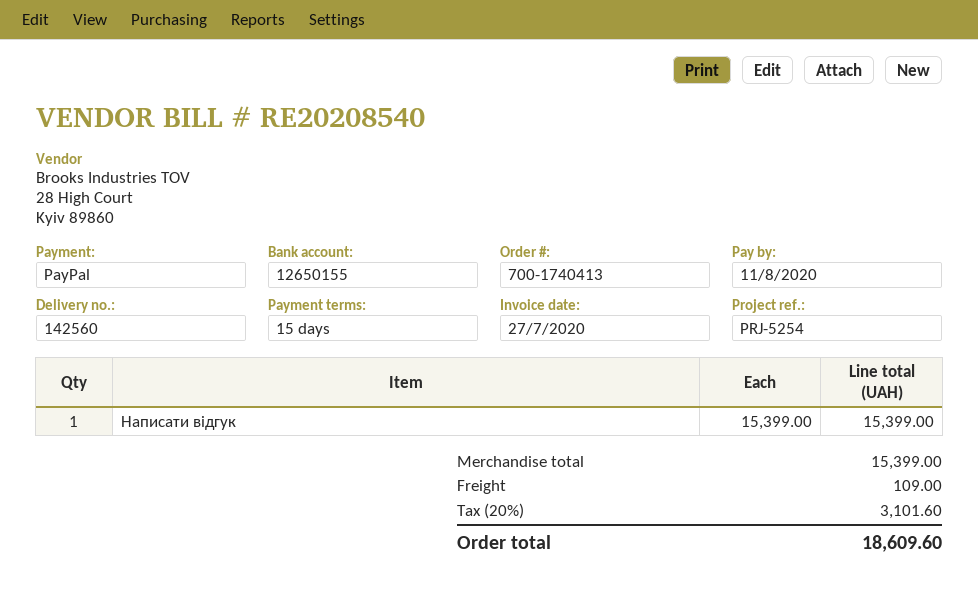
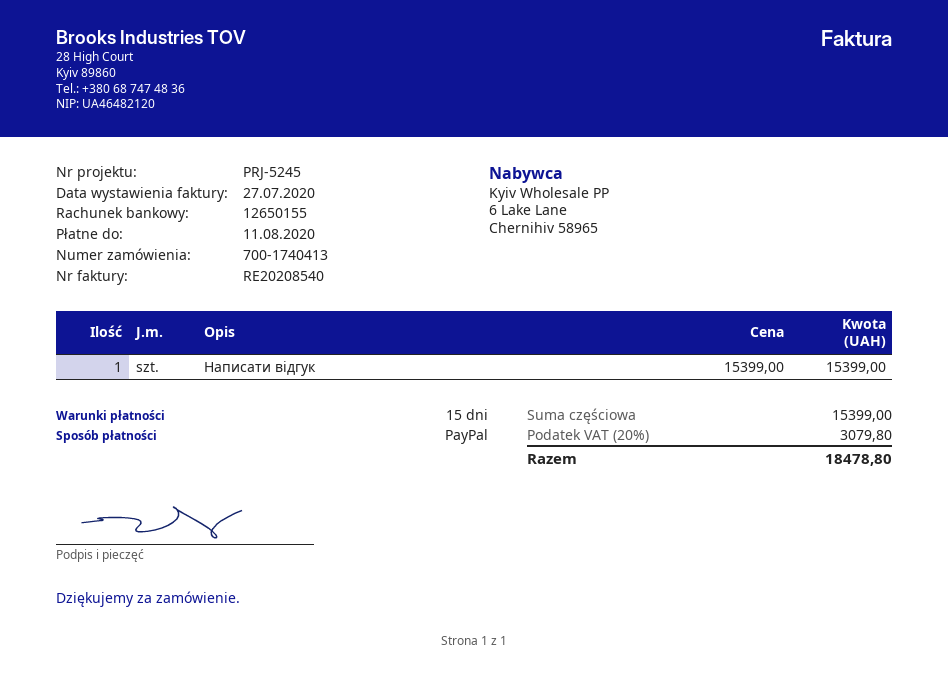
reference: PRJ-5254 -> PRJ-5245
shipping: 109.00 -> none
tax: 20% = 3101.60 -> 20% = 3079.80
total: 18609.60 -> 18478.80

